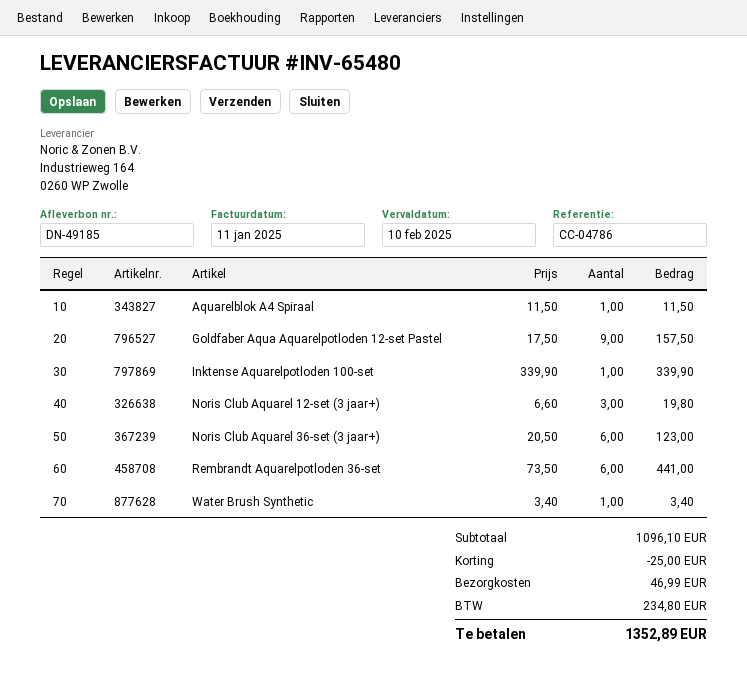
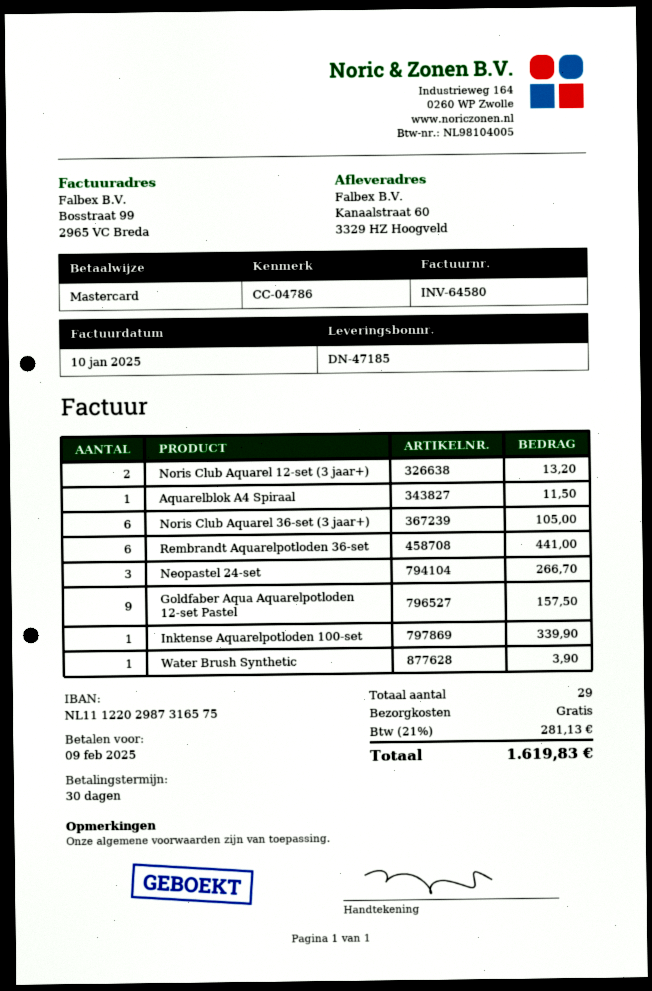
delivery note number: DN-49185 -> DN-47185
invoice number: INV-65480 -> INV-64580
invoice date: 2025-01-11 -> 2025-01-10
due date: 2025-02-10 -> 2025-02-09
Noris Club Aquarel 12-set (3 jaar+): 3 for 19.80 -> 2 for 13.20
Noris Club Aquarel 36-set (3 jaar+): 6 for 123.00 -> 6 for 105.00
Water Brush Synthetic: 1 for 3.40 -> 1 for 3.90
Neopastel 24-set: none -> 3 for 266.70
discount: 25.00 -> none
shipping: 46.99 -> 0.00
tax: 234.80 -> 281.13
total: 1352.89 -> 1619.83

